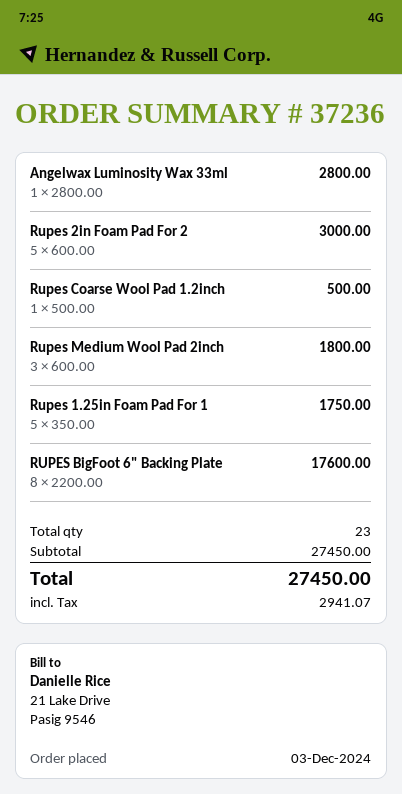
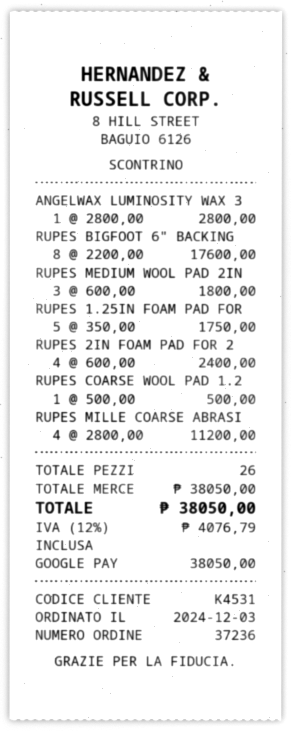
Rupes 2in Foam Pad For 2: 5 x 600.00 = 3000.00 -> 4 x 600.00 = 2400.00
RUPES MILLE COARSE ABRASI: none -> 4 x 2800.00 = 11200.00
total quantity: 23 -> 26
subtotal: 27450.00 -> 38050.00
tax: 2941.07 -> 4076.79
total: 27450.00 -> 38050.00

